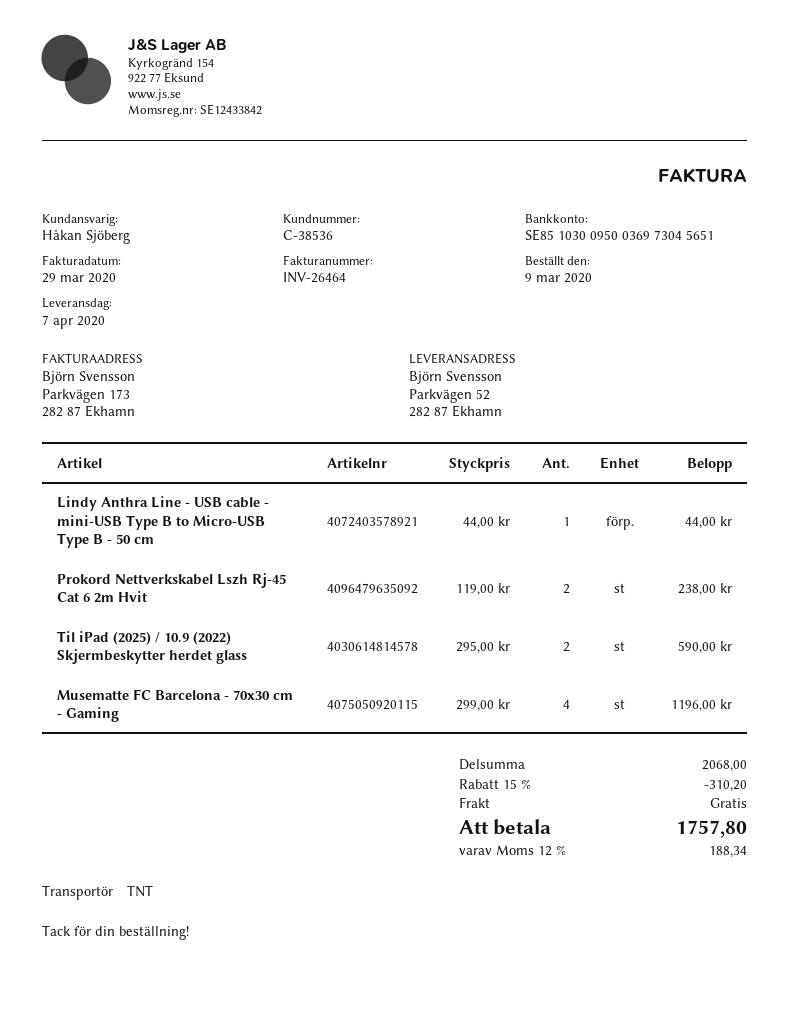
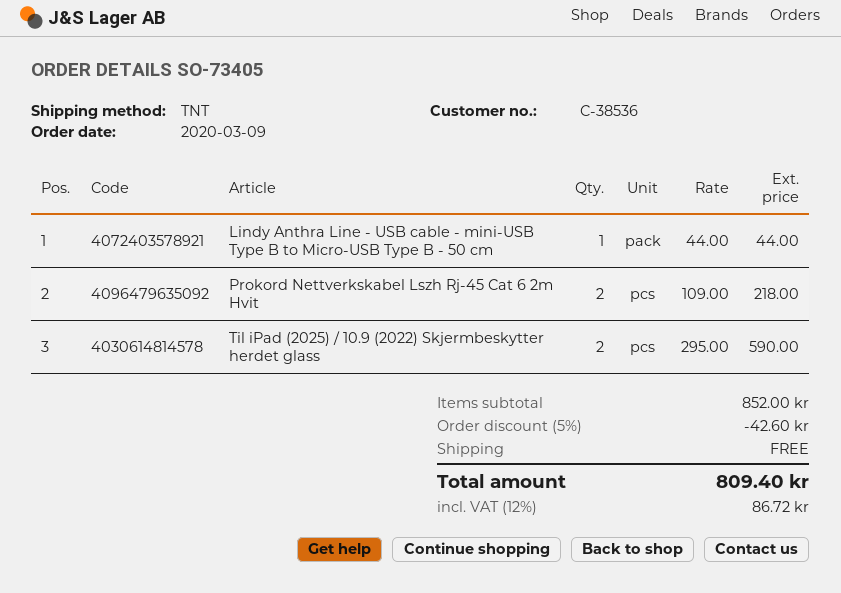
Prokord Nettverkskabel Lszh Rj-45 Cat 6 2m Hvit: 2 x 119.00 = 238.00 -> 2 x 109.00 = 218.00
Musematte FC Barcelona - 70x30 cm - Gaming: 4 x 299.00 = 1196.00 -> none
subtotal: 2068.00 -> 852.00
discount: 15% = 310.20 -> 5% = 42.60
tax: 12% = 188.34 -> 12% = 86.72
total: 1757.80 -> 809.40

